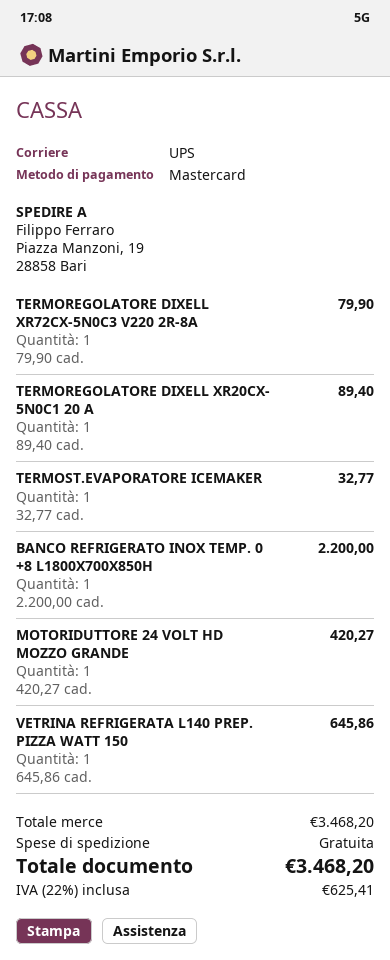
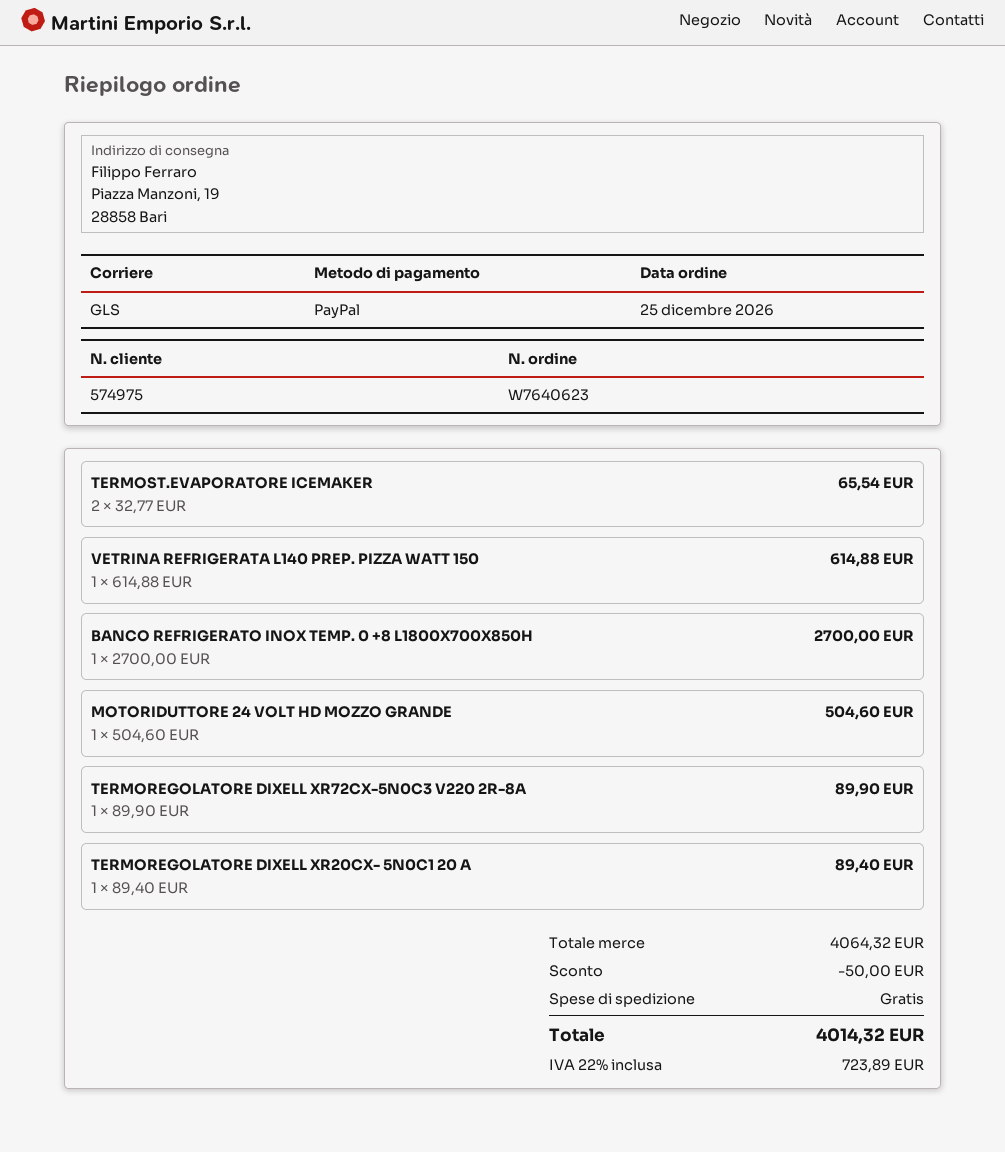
payment method: Mastercard -> PayPal
shipping method: UPS -> GLS
TERMOREGOLATORE DIXELL XR72CX-5N0C3 V220 2R-8A: 1 x 79.90 = 79.90 -> 1 x 89.90 = 89.90
TERMOST.EVAPORATORE ICEMAKER: 1 x 32.77 = 32.77 -> 2 x 32.77 = 65.54
BANCO REFRIGERATO INOX TEMP. 0 +8 L1800X700X850H: 1 x 2200.00 = 2200.00 -> 1 x 2700.00 = 2700.00
MOTORIDUTTORE 24 VOLT HD MOZZO GRANDE: 1 x 420.27 = 420.27 -> 1 x 504.60 = 504.60
VETRINA REFRIGERATA L140 PREP. PIZZA WATT 150: 1 x 645.86 = 645.86 -> 1 x 614.88 = 614.88
subtotal: 3468.20 -> 4064.32
discount: none -> 50.00
tax: 22% = 625.41 -> 22% = 723.89
total: 3468.20 -> 4014.32

